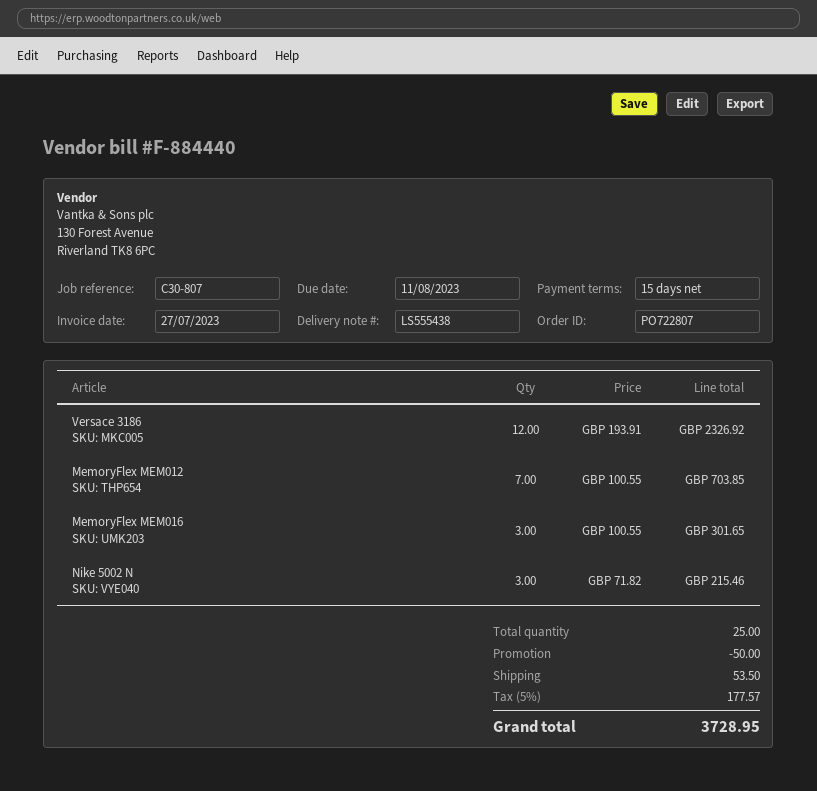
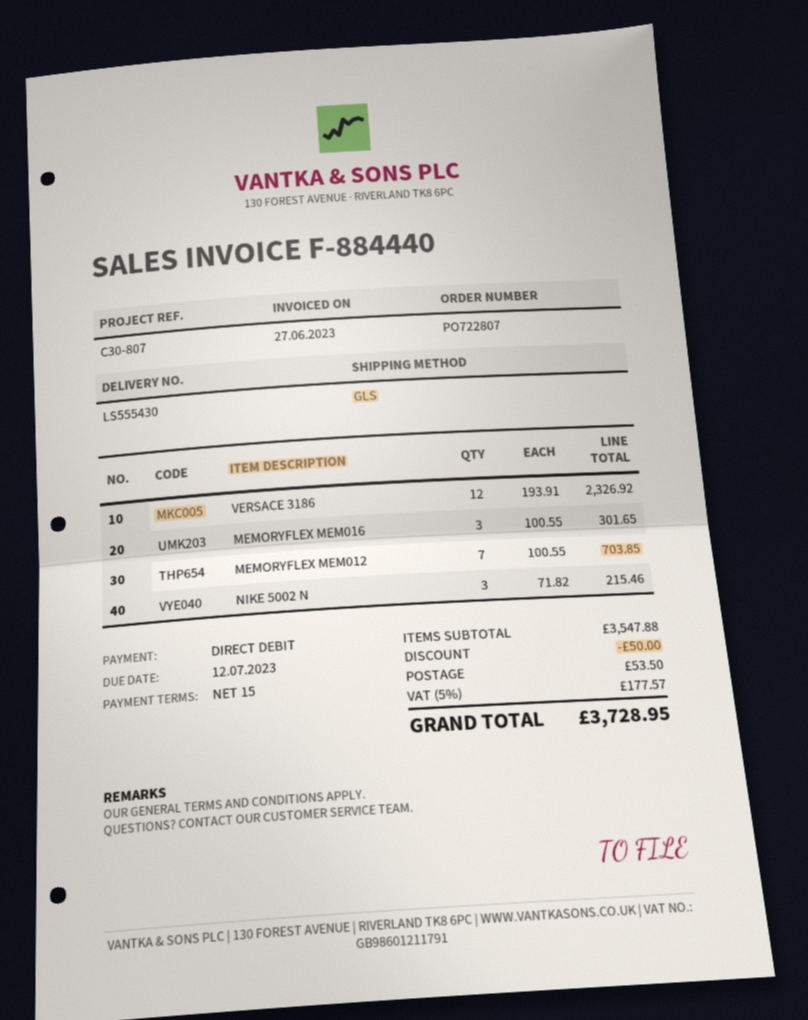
delivery note number: LS555438 -> LS555430
invoice date: 2023-07-27 -> 2023-06-27
due date: 2023-08-11 -> 2023-07-12

